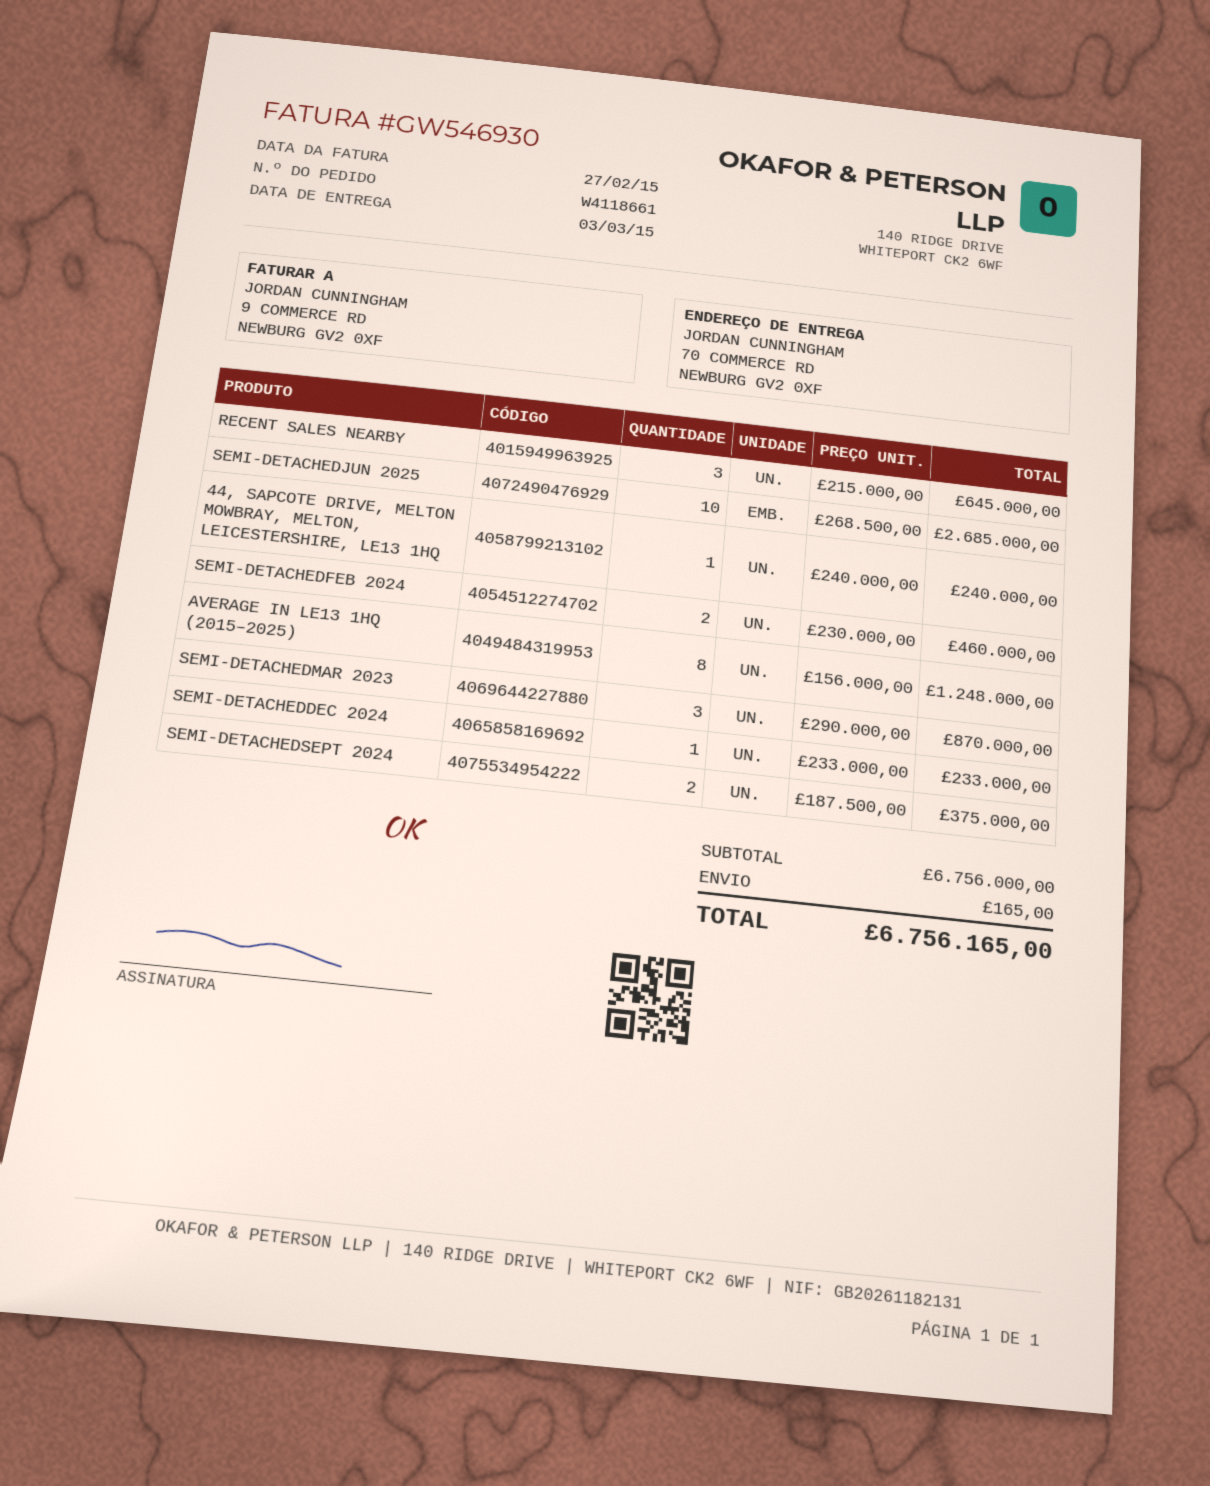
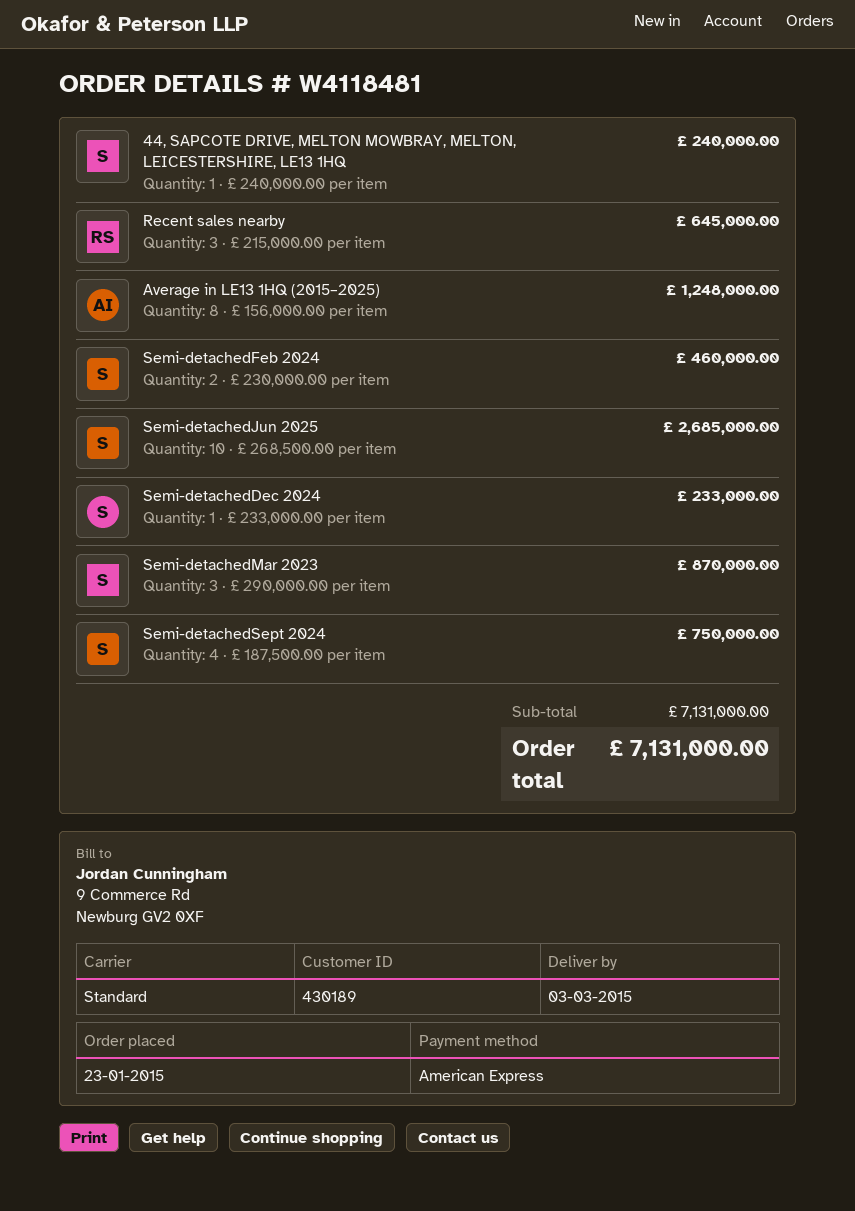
order number: W4118661 -> W4118481
SEMI-DETACHEDSEPT 2024: 2 x 187500.00 = 375000.00 -> 4 x 187500.00 = 750000.00
subtotal: 6756000.00 -> 7131000.00
shipping: 165.00 -> none
total: 6756165.00 -> 7131000.00

